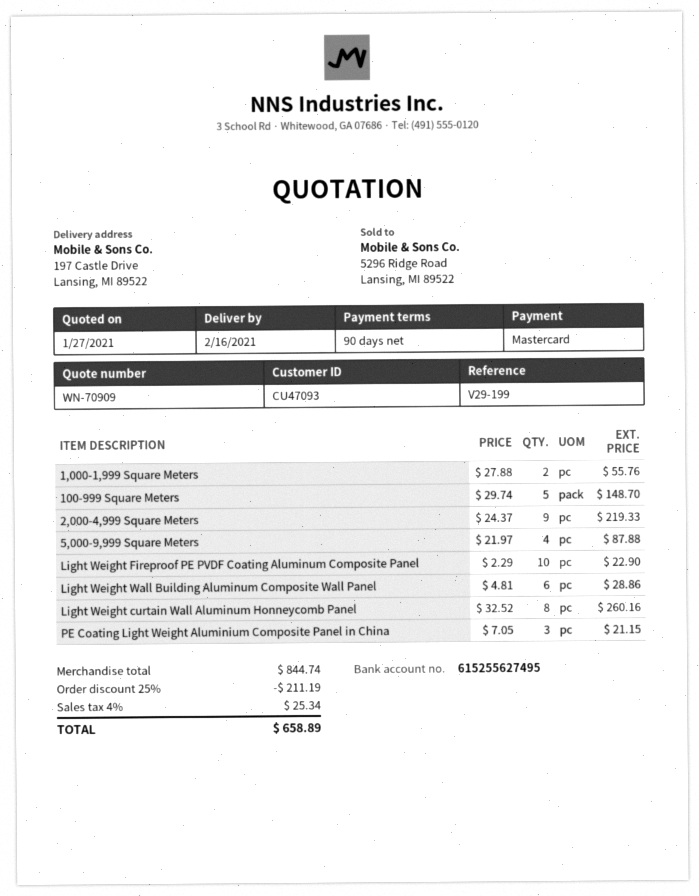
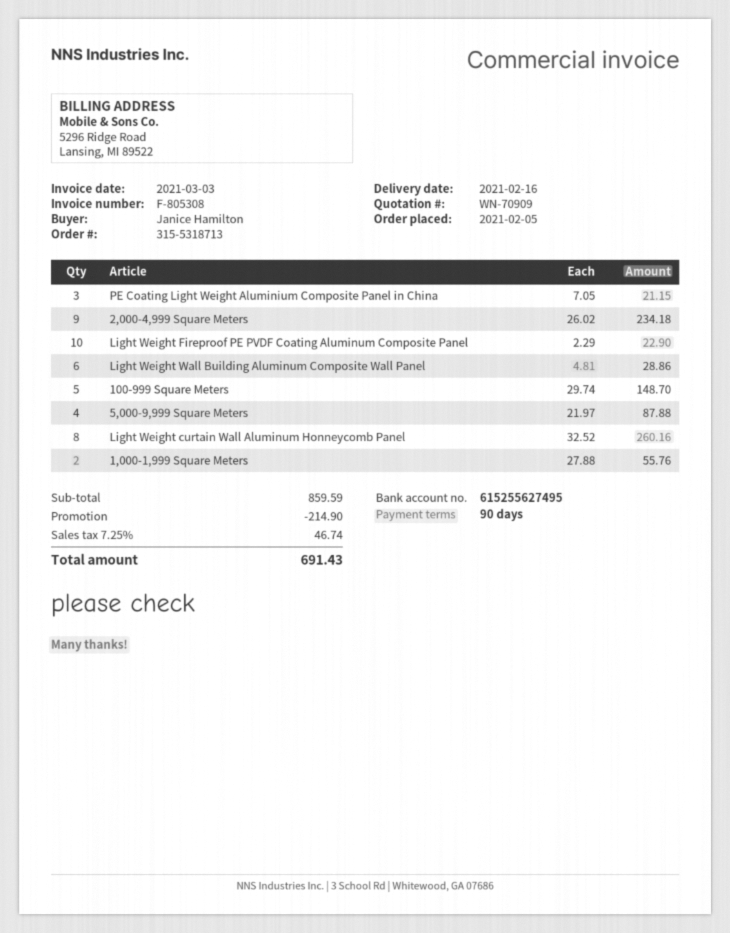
2,000-4,999 Square Meters: 9 x 24.37 = 219.33 -> 9 x 26.02 = 234.18
subtotal: 844.74 -> 859.59
discount: 211.19 -> 214.90
tax: 4% = 25.34 -> 7.25% = 46.74
total: 658.89 -> 691.43

